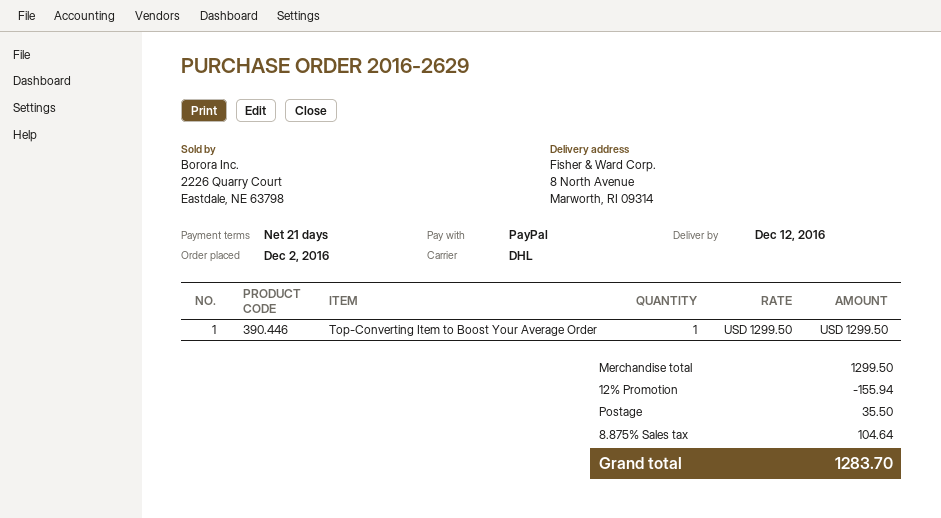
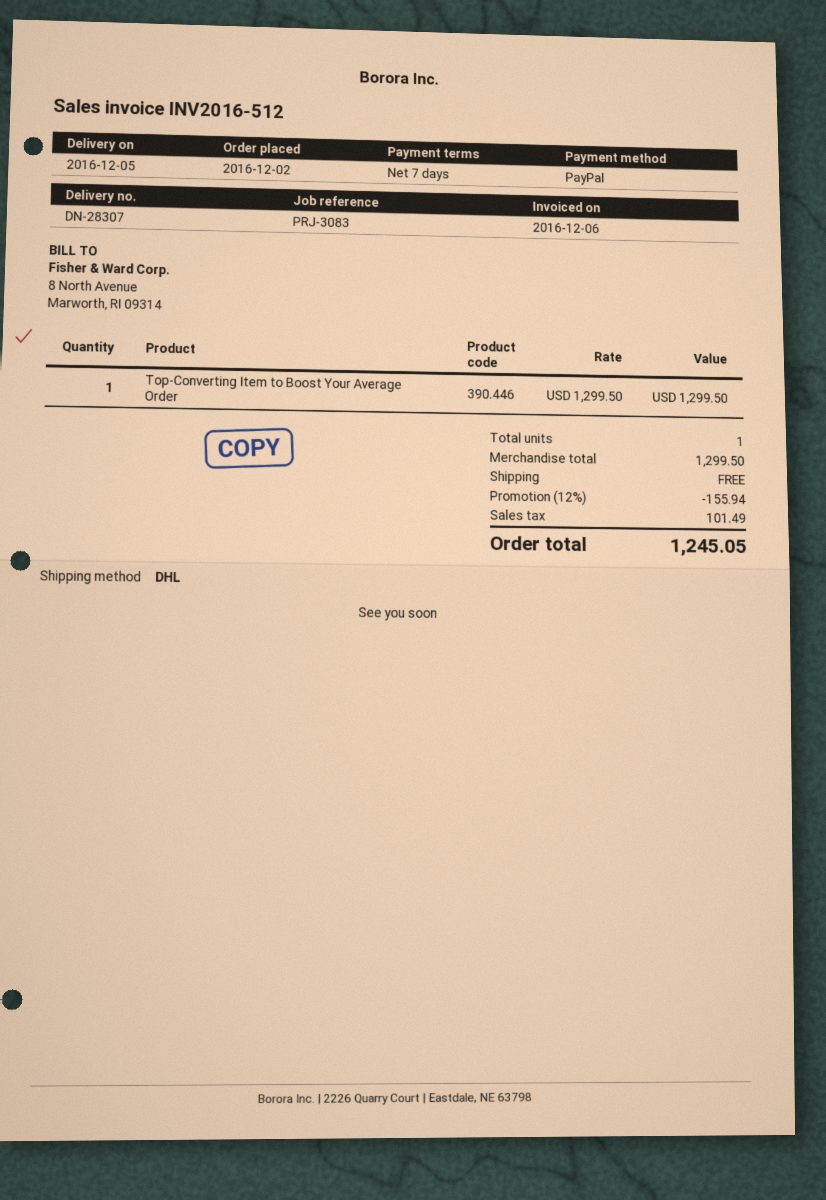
delivery date: 2016-12-12 -> 2016-12-05
payment terms: 21 days -> 7 days
shipping: 35.50 -> 0.00
tax: 104.64 -> 101.49
total: 1283.70 -> 1245.05

